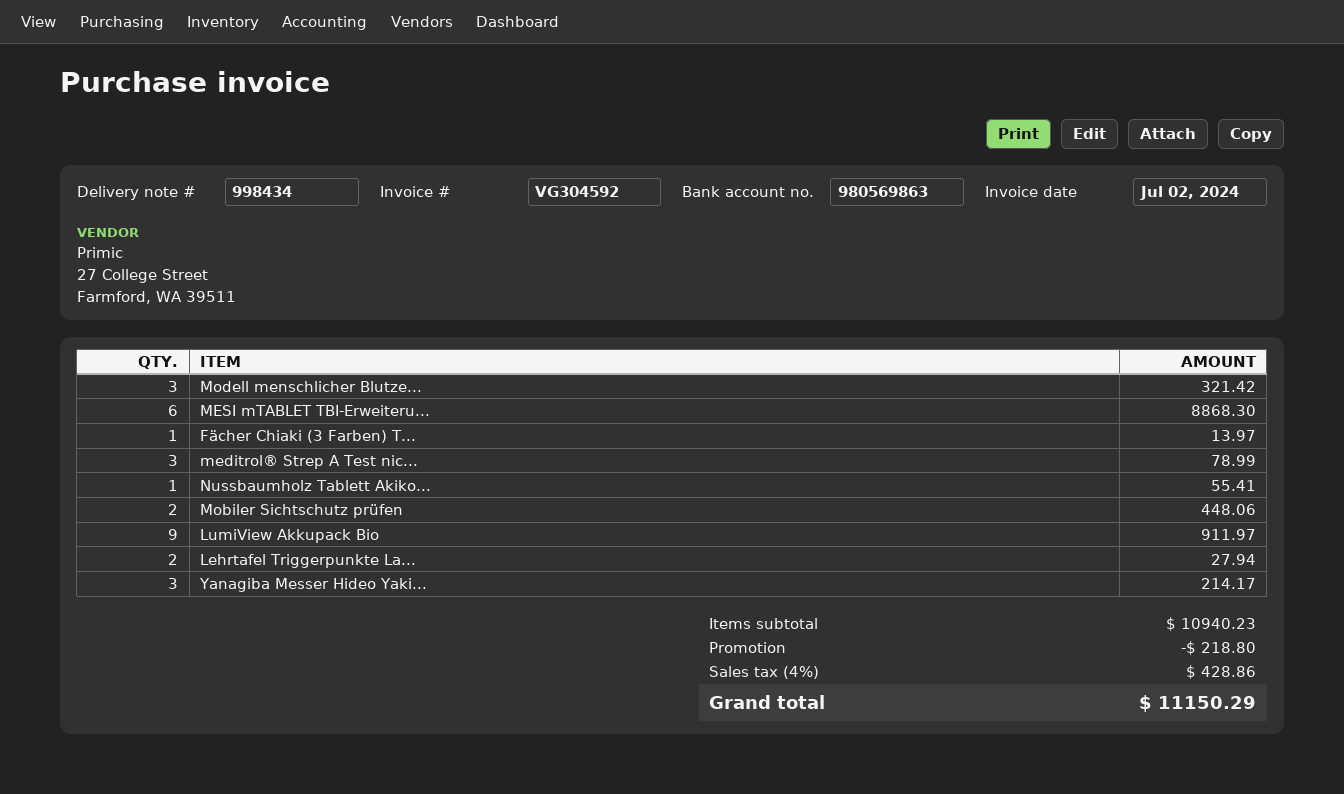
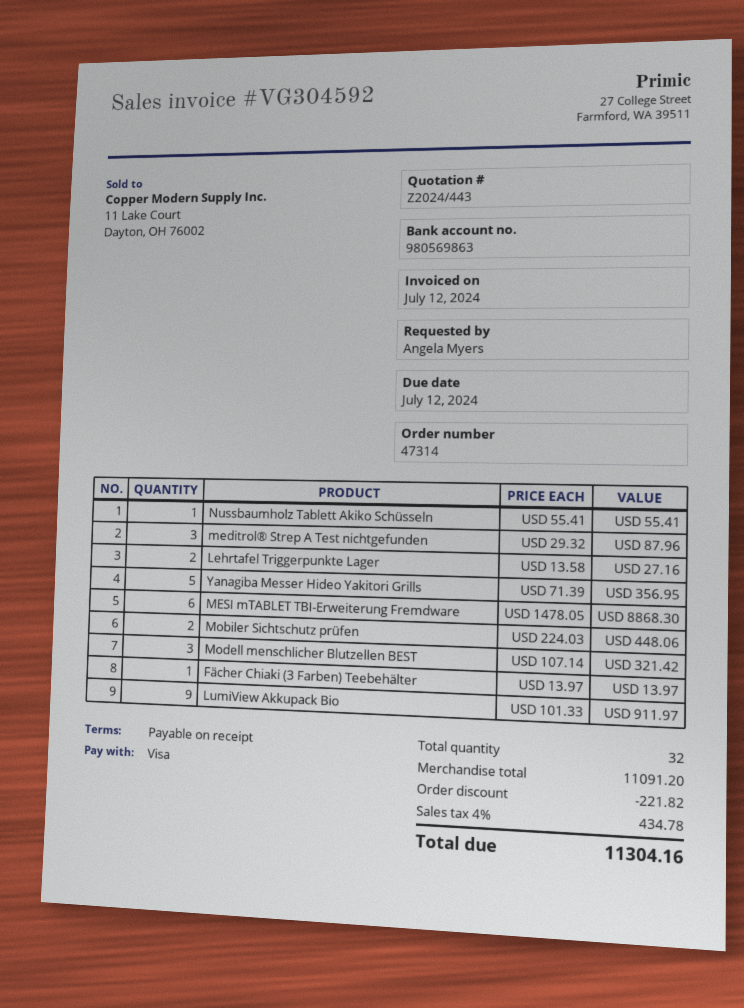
invoice date: 2024-07-02 -> 2024-07-12
meditrol® Strep A Test nic...: 3 for 78.99 -> 3 for 87.96
Lehrtafel Triggerpunkte La...: 2 for 27.94 -> 2 for 27.16
Yanagiba Messer Hideo Yaki...: 3 for 214.17 -> 5 for 356.95
subtotal: 10940.23 -> 11091.20
discount: 218.80 -> 221.82
tax: 4% = 428.86 -> 4% = 434.78
total: 11150.29 -> 11304.16

